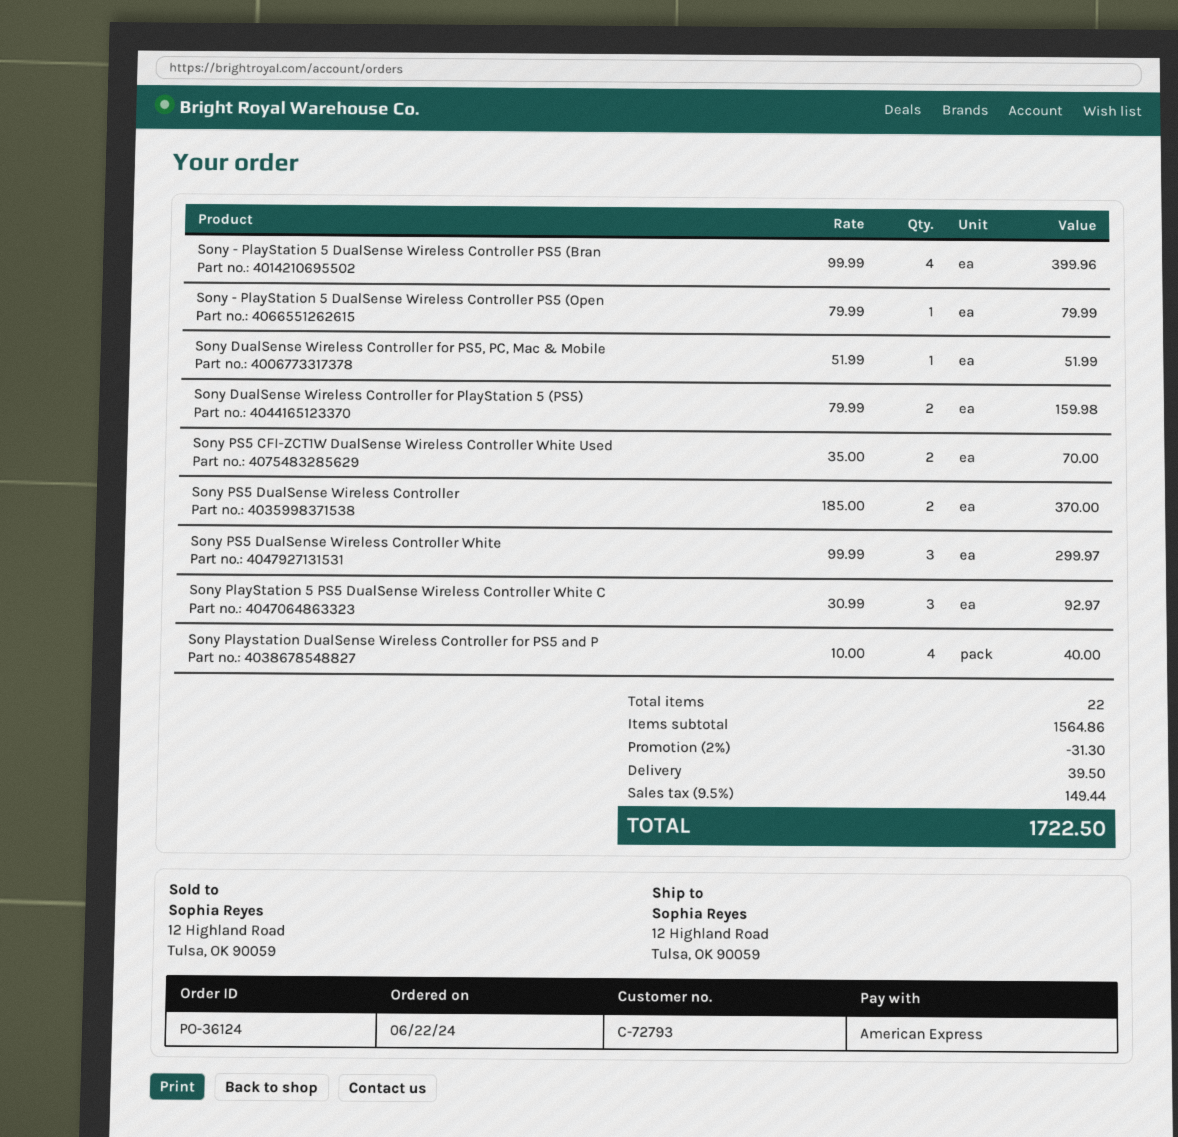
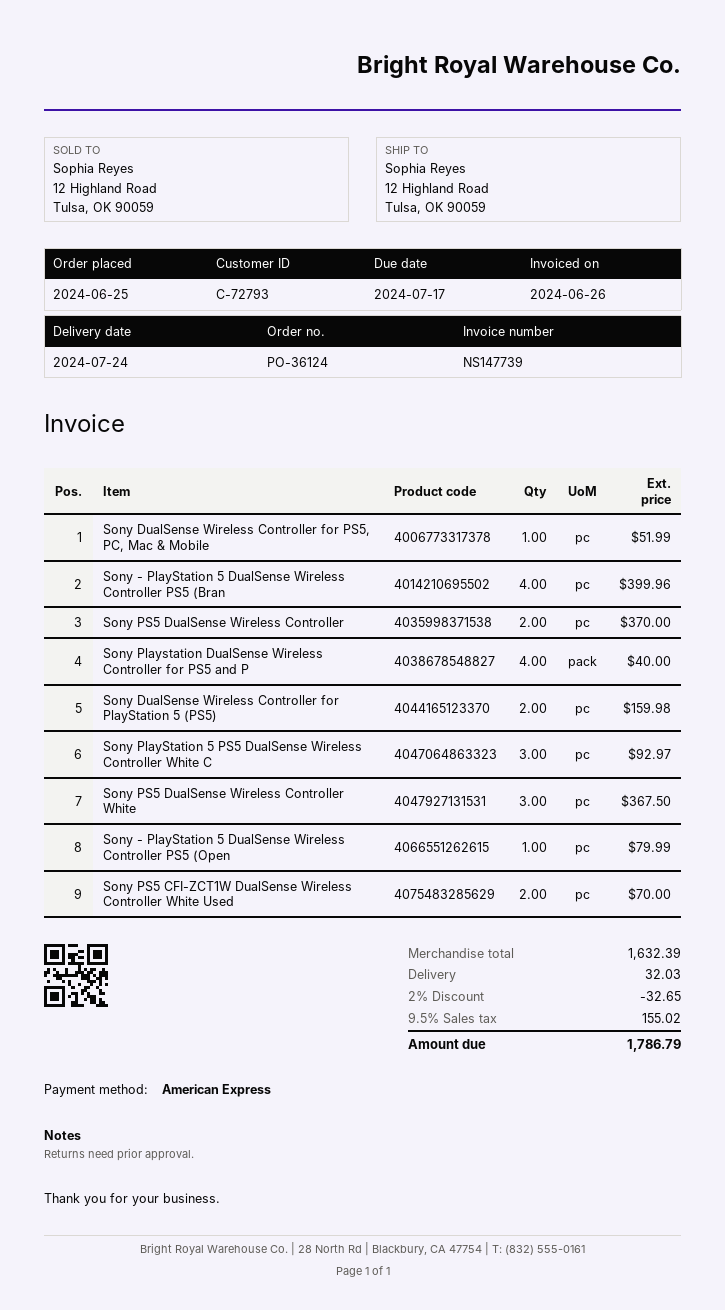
order date: 2024-06-22 -> 2024-06-25
Sony PS5 DualSense Wireless Controller White: 3 for 299.97 -> 3 for 367.50
subtotal: 1564.86 -> 1632.39
discount: 2% = 31.30 -> 2% = 32.65
shipping: 39.50 -> 32.03
tax: 9.5% = 149.44 -> 9.5% = 155.02
total: 1722.50 -> 1786.79

